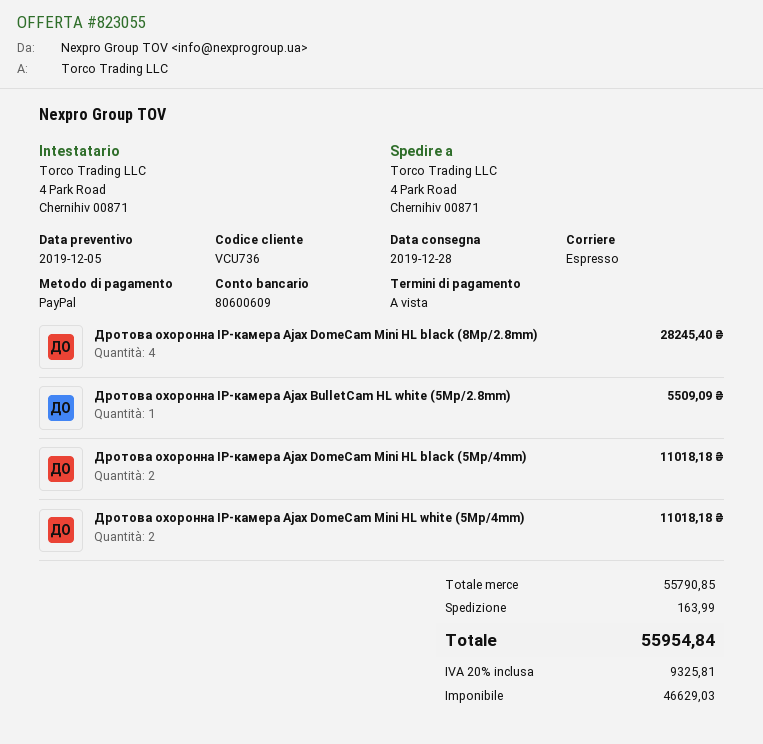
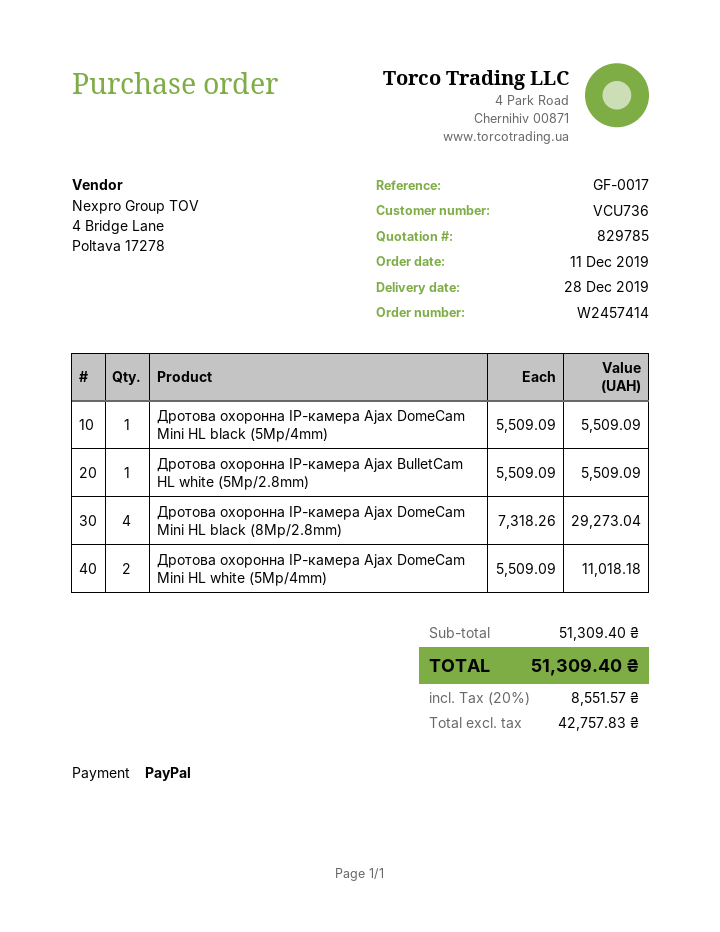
quote number: 823055 -> 829785
Дротова охоронна IP-камера Ajax DomeCam Mini HL black (8Mp/2.8mm): 4 for 28245.40 -> 4 for 29273.04
Дротова охоронна IP-камера Ajax DomeCam Mini HL black (5Mp/4mm): 2 for 11018.18 -> 1 for 5509.09
subtotal: 55790.85 -> 51309.40
shipping: 163.99 -> none
net: 46629.03 -> 42757.83
tax: 20% = 9325.81 -> 20% = 8551.57
total: 55954.84 -> 51309.40

